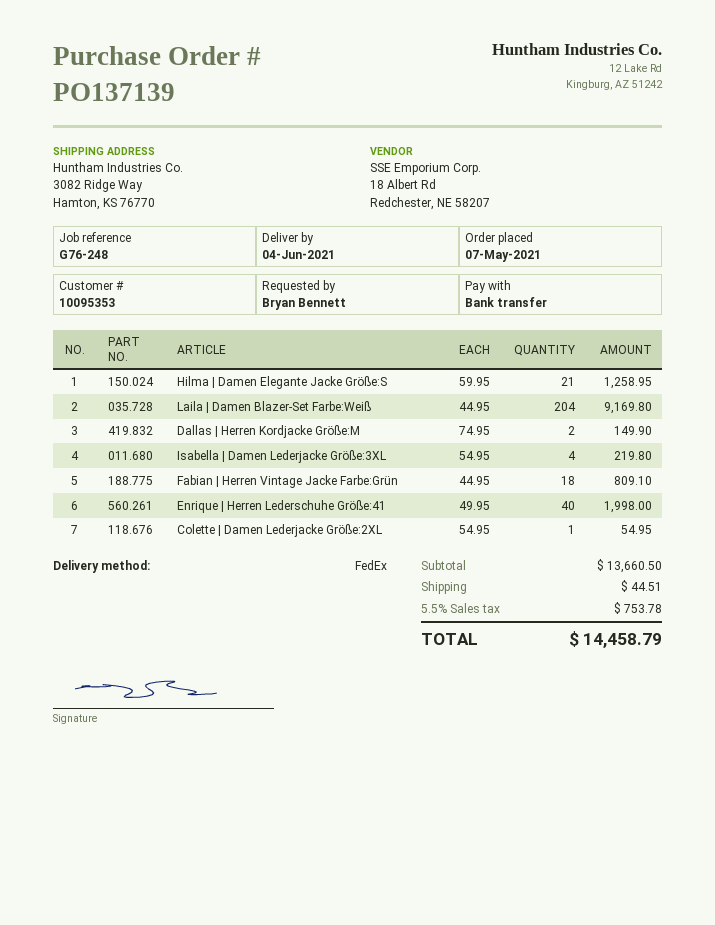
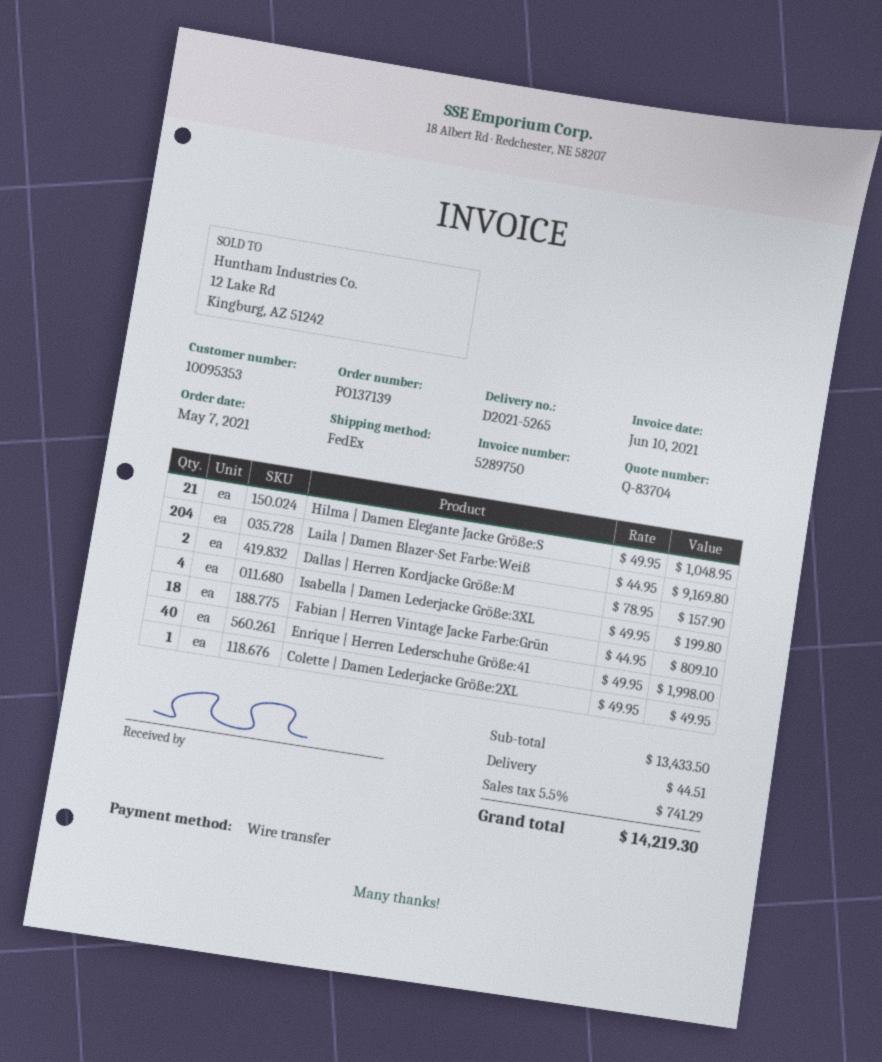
Hilma | Damen Elegante Jacke Größe:S: 21 x 59.95 = 1258.95 -> 21 x 49.95 = 1048.95
Dallas | Herren Kordjacke Größe:M: 2 x 74.95 = 149.90 -> 2 x 78.95 = 157.90
Isabella | Damen Lederjacke Größe:3XL: 4 x 54.95 = 219.80 -> 4 x 49.95 = 199.80
Colette | Damen Lederjacke Größe:2XL: 1 x 54.95 = 54.95 -> 1 x 49.95 = 49.95
subtotal: 13660.50 -> 13433.50
tax: 5.5% = 753.78 -> 5.5% = 741.29
total: 14458.79 -> 14219.30

